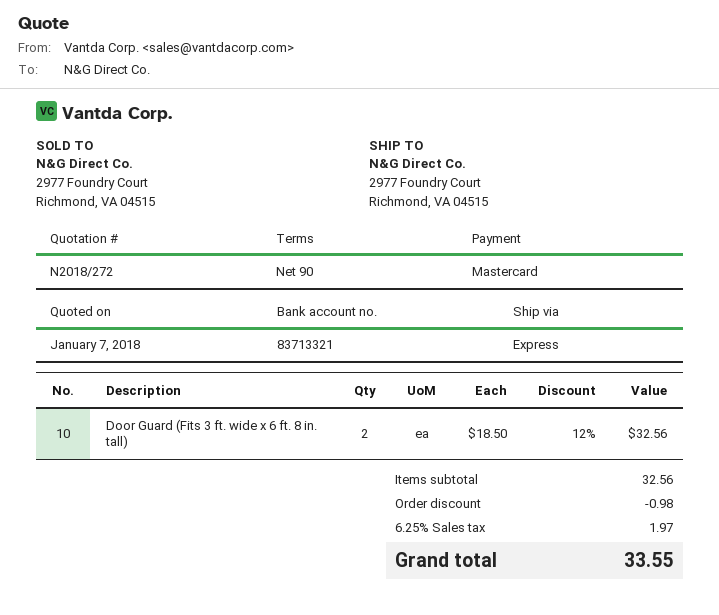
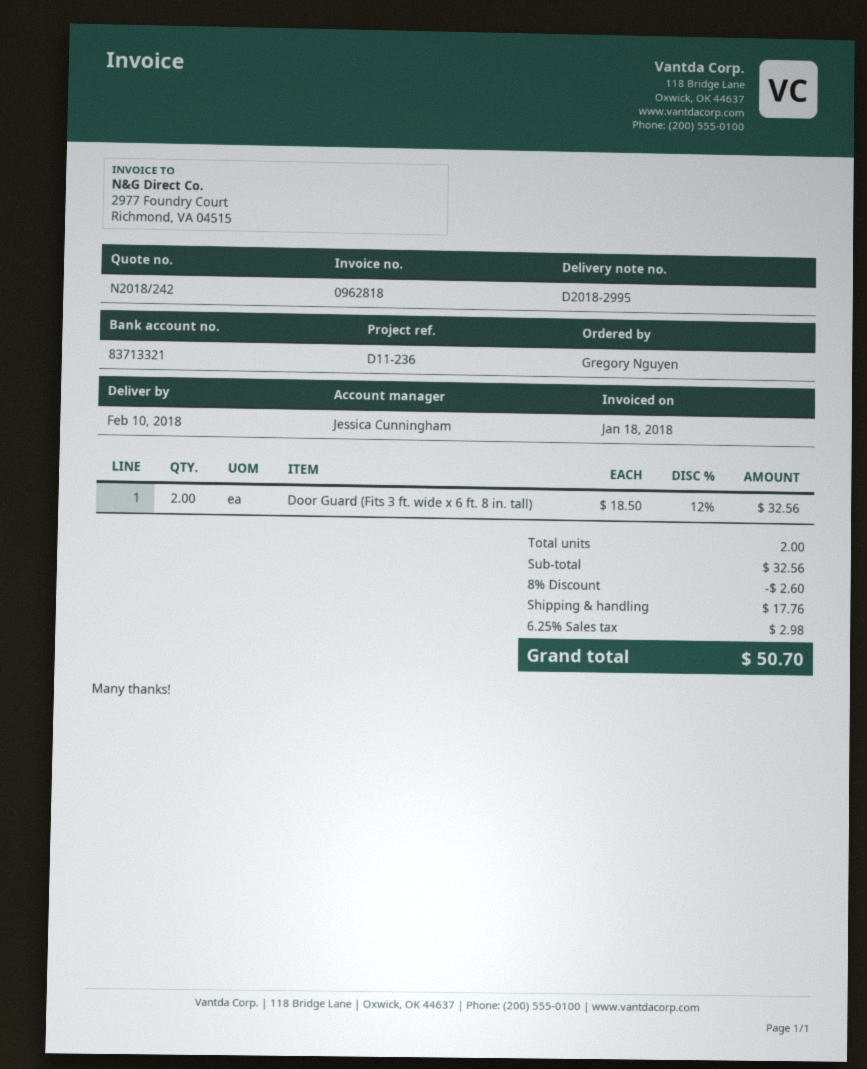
quote number: N2018/272 -> N2018/242
discount: 0.98 -> 2.60
shipping: none -> 17.76
tax: 6.25% = 1.97 -> 6.25% = 2.98
total: 33.55 -> 50.70

